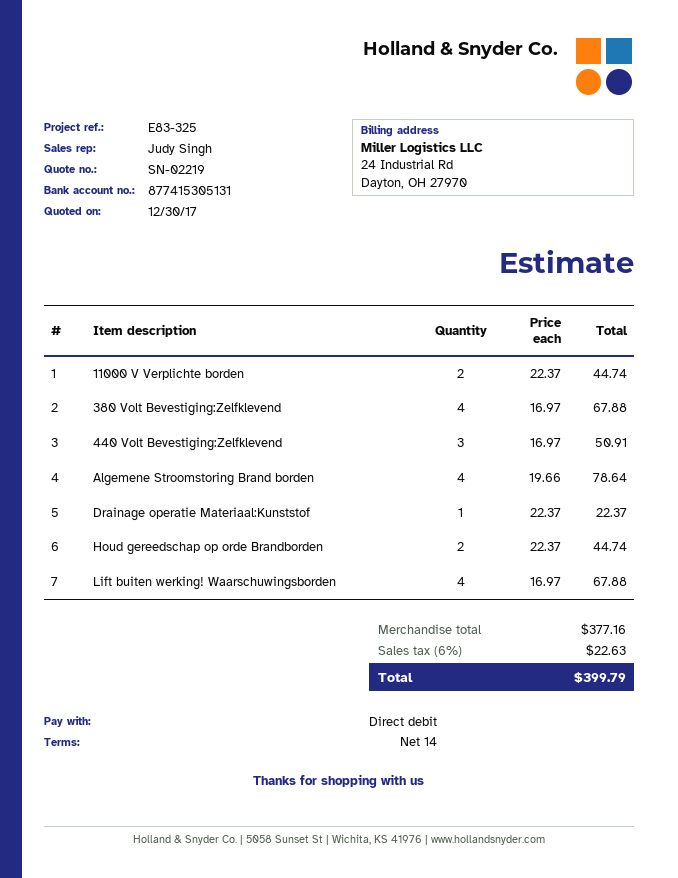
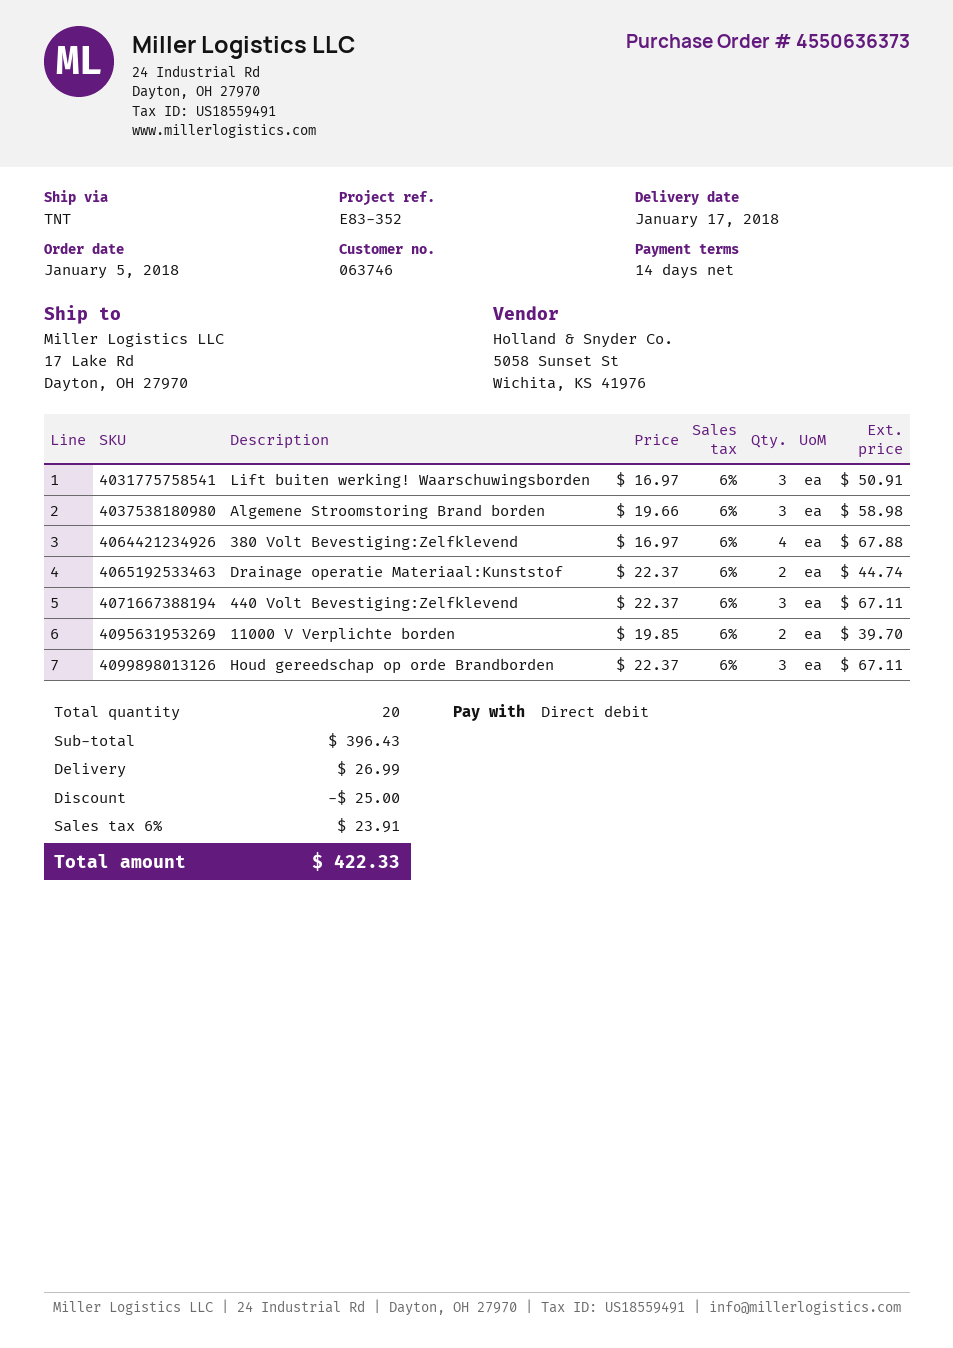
reference: E83-325 -> E83-352
11000 V Verplichte borden: 2 x 22.37 = 44.74 -> 2 x 19.85 = 39.70
440 Volt Bevestiging:Zelfklevend: 3 x 16.97 = 50.91 -> 3 x 22.37 = 67.11
Algemene Stroomstoring Brand borden: 4 x 19.66 = 78.64 -> 3 x 19.66 = 58.98
Drainage operatie Materiaal:Kunststof: 1 x 22.37 = 22.37 -> 2 x 22.37 = 44.74
Houd gereedschap op orde Brandborden: 2 x 22.37 = 44.74 -> 3 x 22.37 = 67.11
Lift buiten werking! Waarschuwingsborden: 4 x 16.97 = 67.88 -> 3 x 16.97 = 50.91
subtotal: 377.16 -> 396.43
discount: none -> 25.00
shipping: none -> 26.99
tax: 6% = 22.63 -> 6% = 23.91
total: 399.79 -> 422.33

